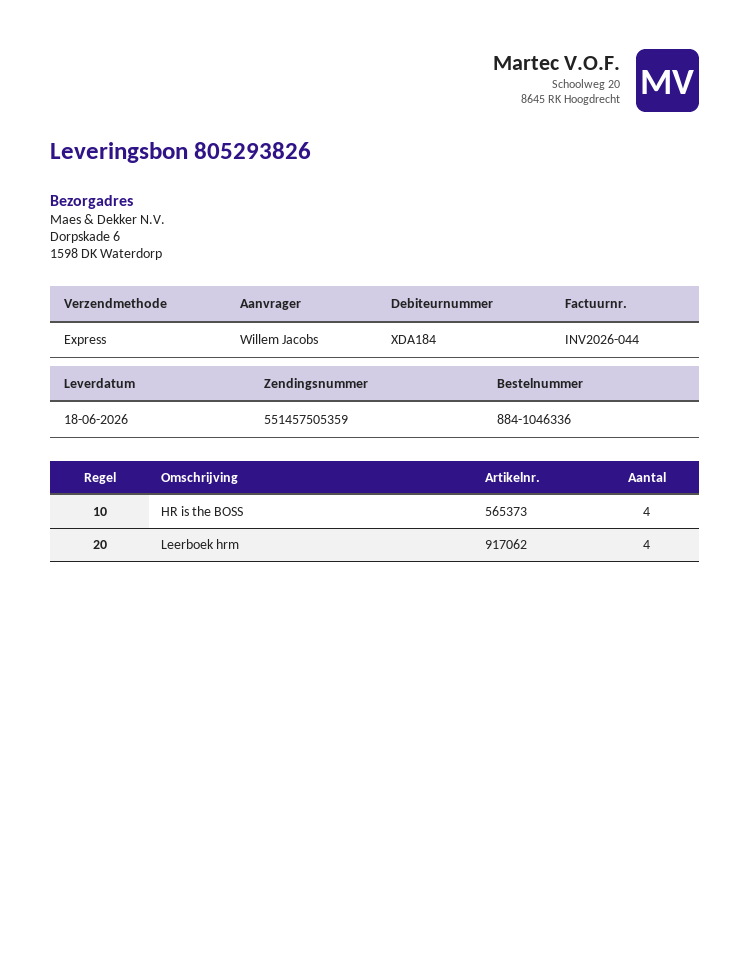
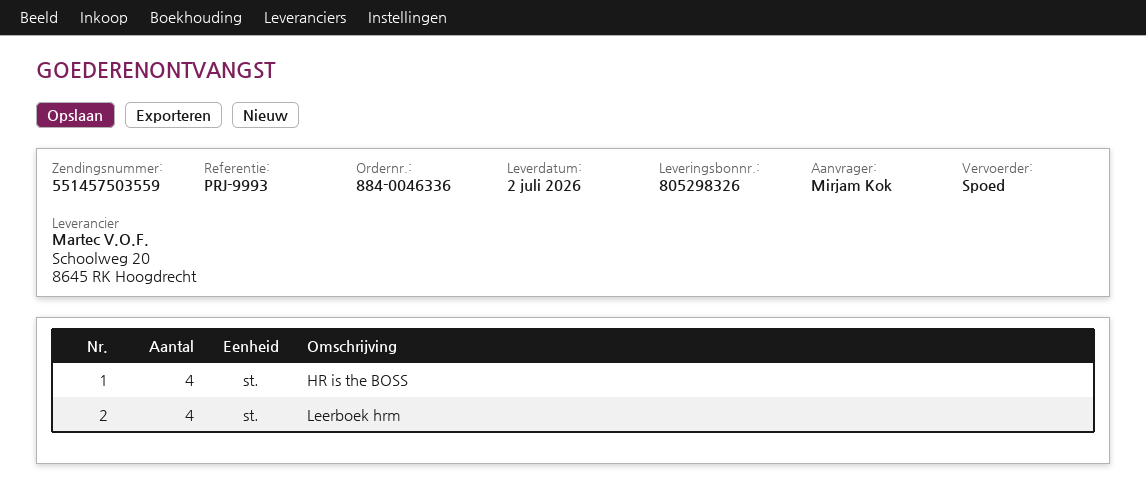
order number: 884-1046336 -> 884-0046336
delivery note number: 805293826 -> 805298326
delivery date: 2026-06-18 -> 2026-07-02
ordered by: Willem Jacobs -> Mirjam Kok
tracking number: 551457505359 -> 551457503559

